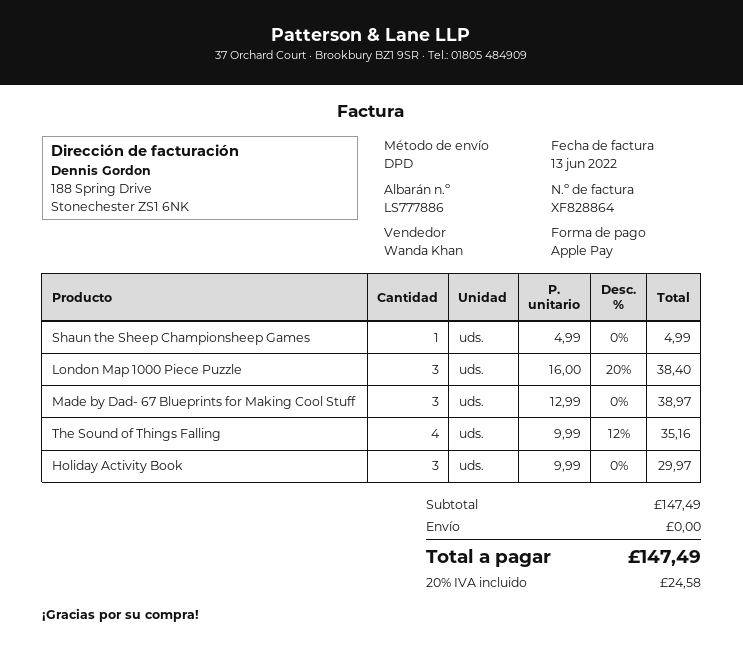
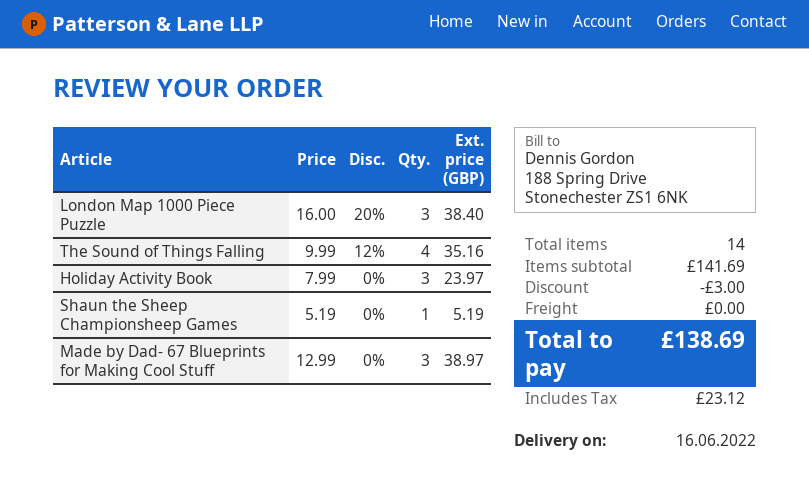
Shaun the Sheep Championsheep Games: 1 x 4.99 = 4.99 -> 1 x 5.19 = 5.19
Holiday Activity Book: 3 x 9.99 = 29.97 -> 3 x 7.99 = 23.97
subtotal: 147.49 -> 141.69
discount: none -> 3.00
tax: 24.58 -> 23.12
total: 147.49 -> 138.69

